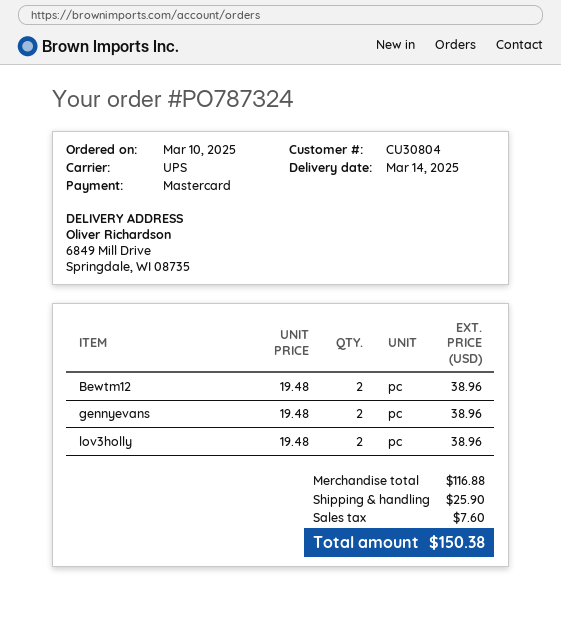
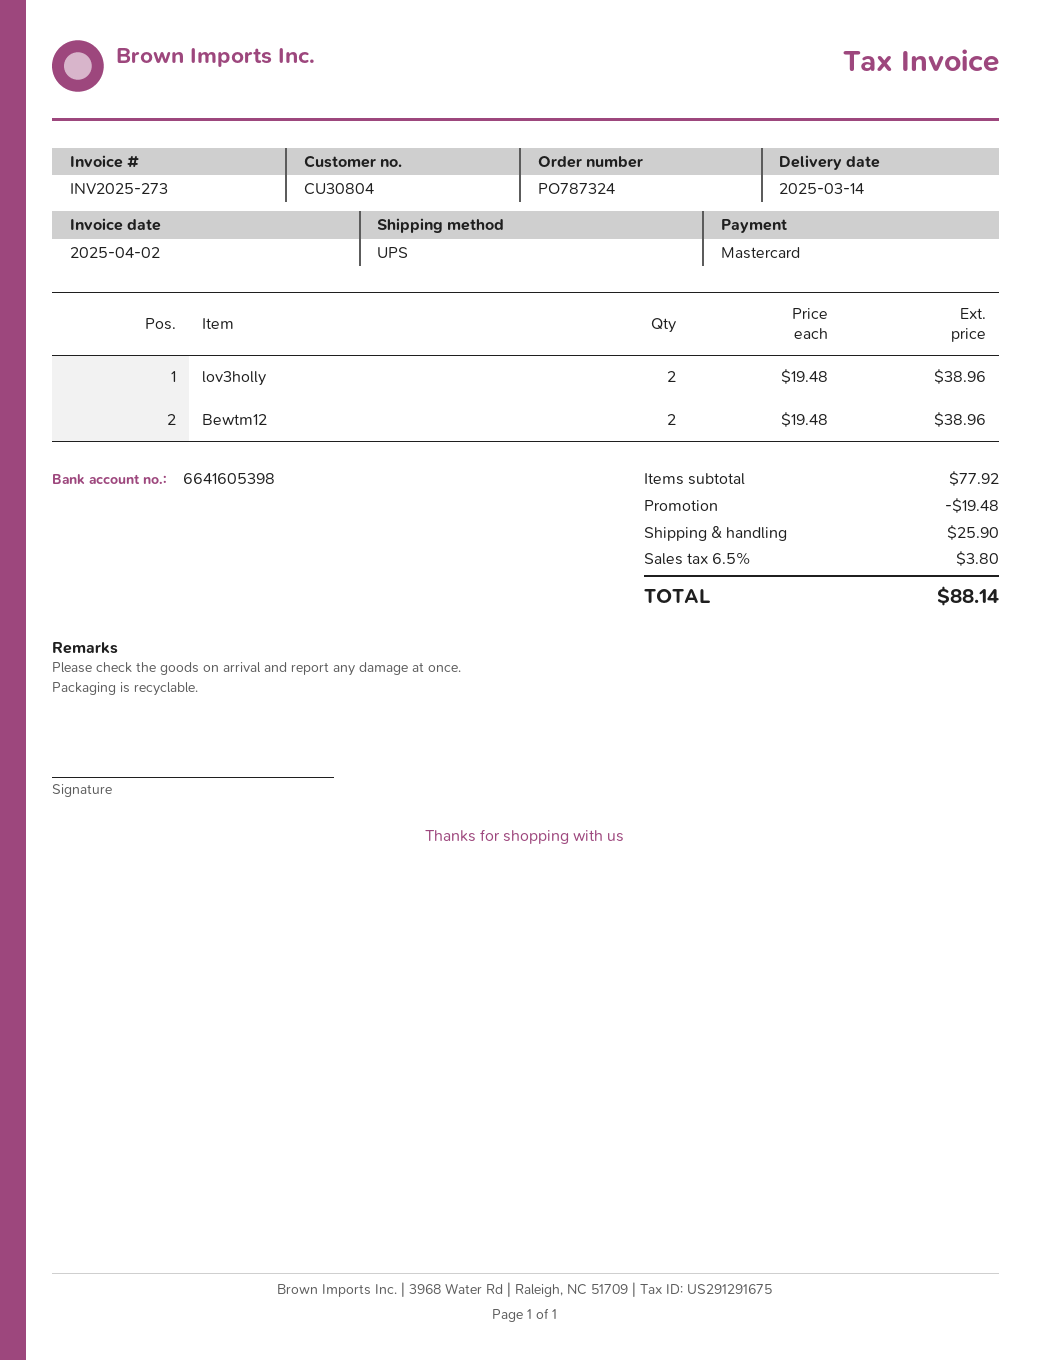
gennyevans: 2 x 19.48 = 38.96 -> none
subtotal: 116.88 -> 77.92
discount: none -> 19.48
tax: 7.60 -> 3.80
total: 150.38 -> 88.14

